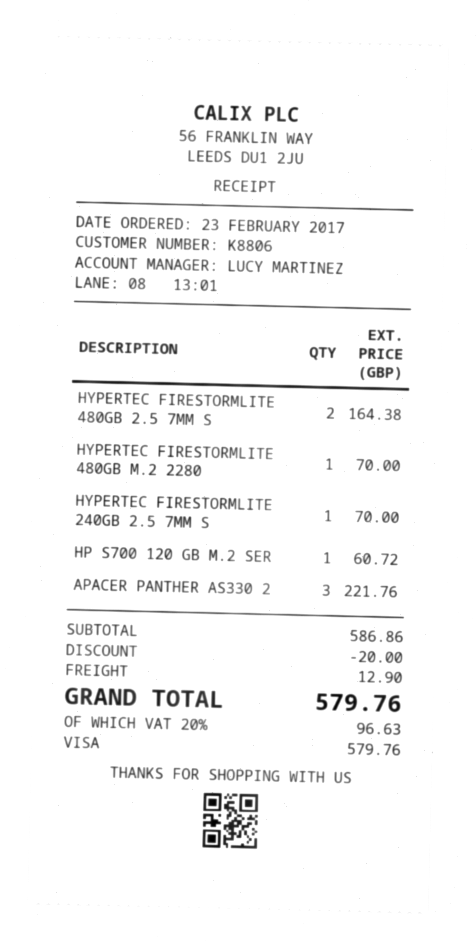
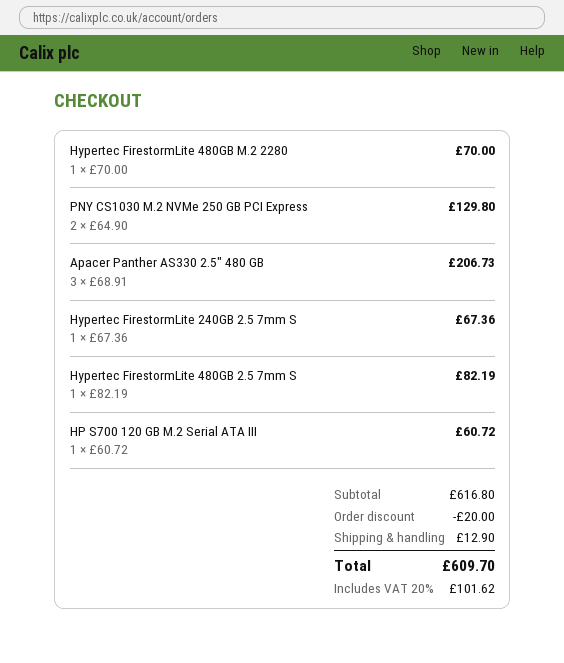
HYPERTEC FIRESTORMLITE 480GB 2.5 7MM S: 2 for 164.38 -> 1 for 82.19
HYPERTEC FIRESTORMLITE 240GB 2.5 7MM S: 1 for 70.00 -> 1 for 67.36
APACER PANTHER AS330 2: 3 for 221.76 -> 3 for 206.73
PNY CS1030 M.2 NVMe 250 GB PCI Express: none -> 2 for 129.80
subtotal: 586.86 -> 616.80
tax: 20% = 96.63 -> 20% = 101.62
total: 579.76 -> 609.70

